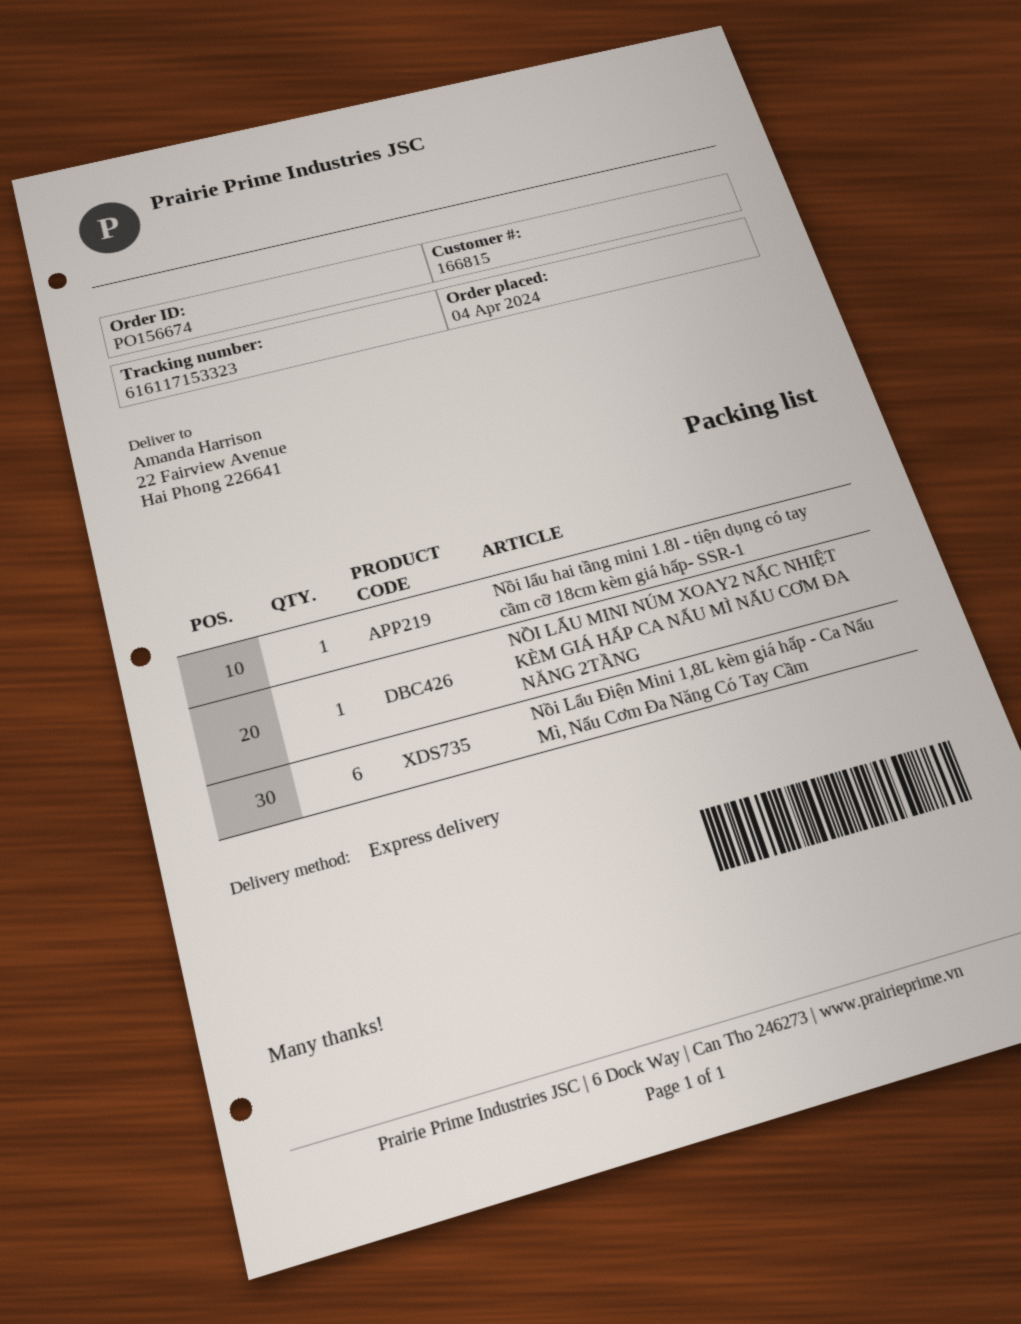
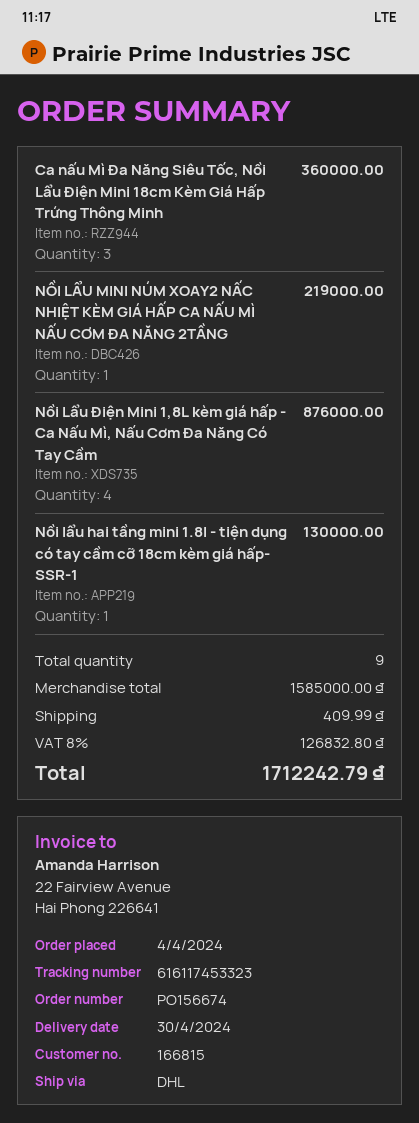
shipping method: express -> DHL
tracking number: 616117153323 -> 616117453323
Nồi Lẩu Điện Mini 1,8L kèm giá hấp - Ca Nấu Mì, Nấu Cơm Đa Năng Có Tay Cầm: 6 -> 4
Ca nấu Mì Đa Năng Siêu Tốc, Nồi Lẩu Điện Mini 18cm Kèm Giá Hấp Trứng Thông Minh: none -> 3

